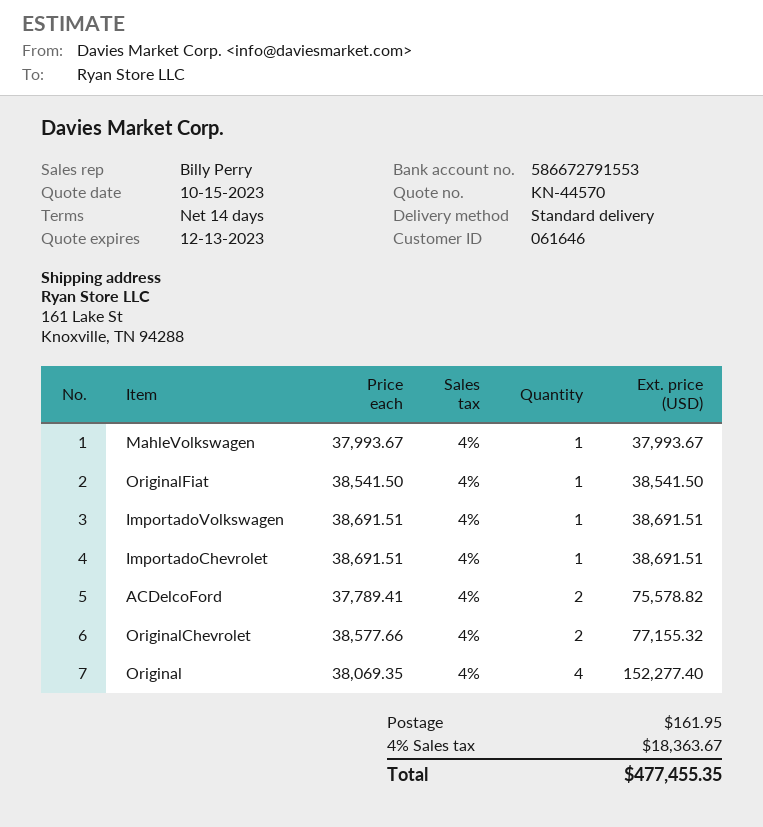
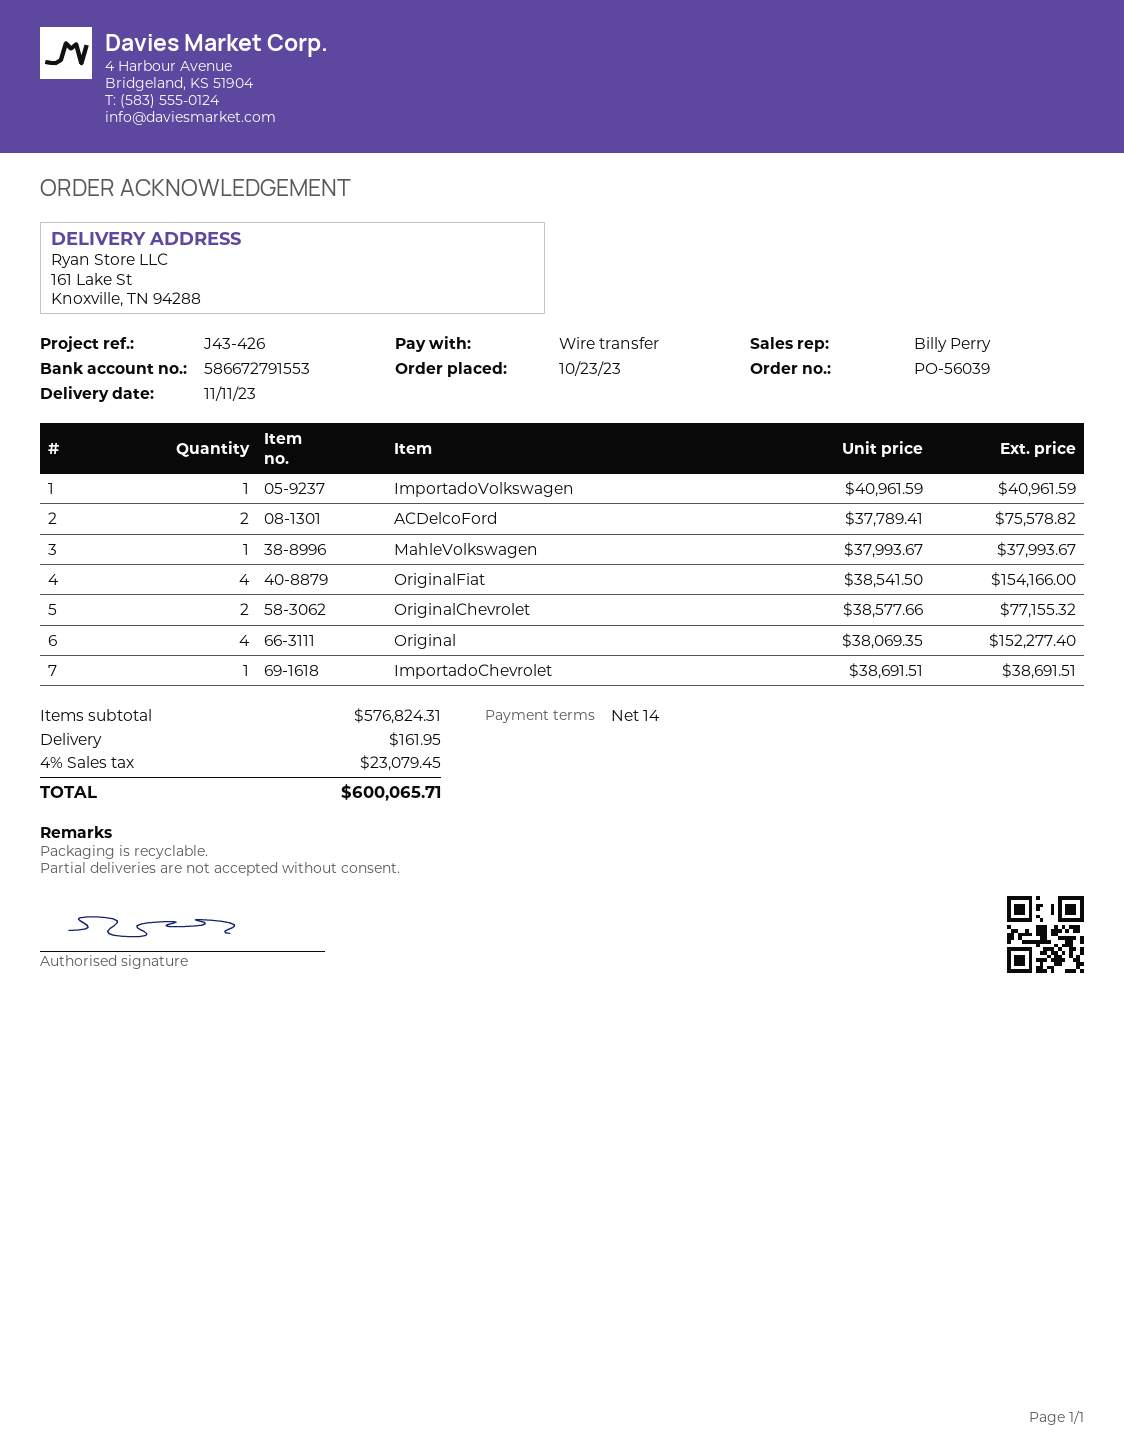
OriginalFiat: 1 x 38541.50 = 38541.50 -> 4 x 38541.50 = 154166.00
ImportadoVolkswagen: 1 x 38691.51 = 38691.51 -> 1 x 40961.59 = 40961.59
tax: 4% = 18363.67 -> 4% = 23079.45
total: 477455.35 -> 600065.71

